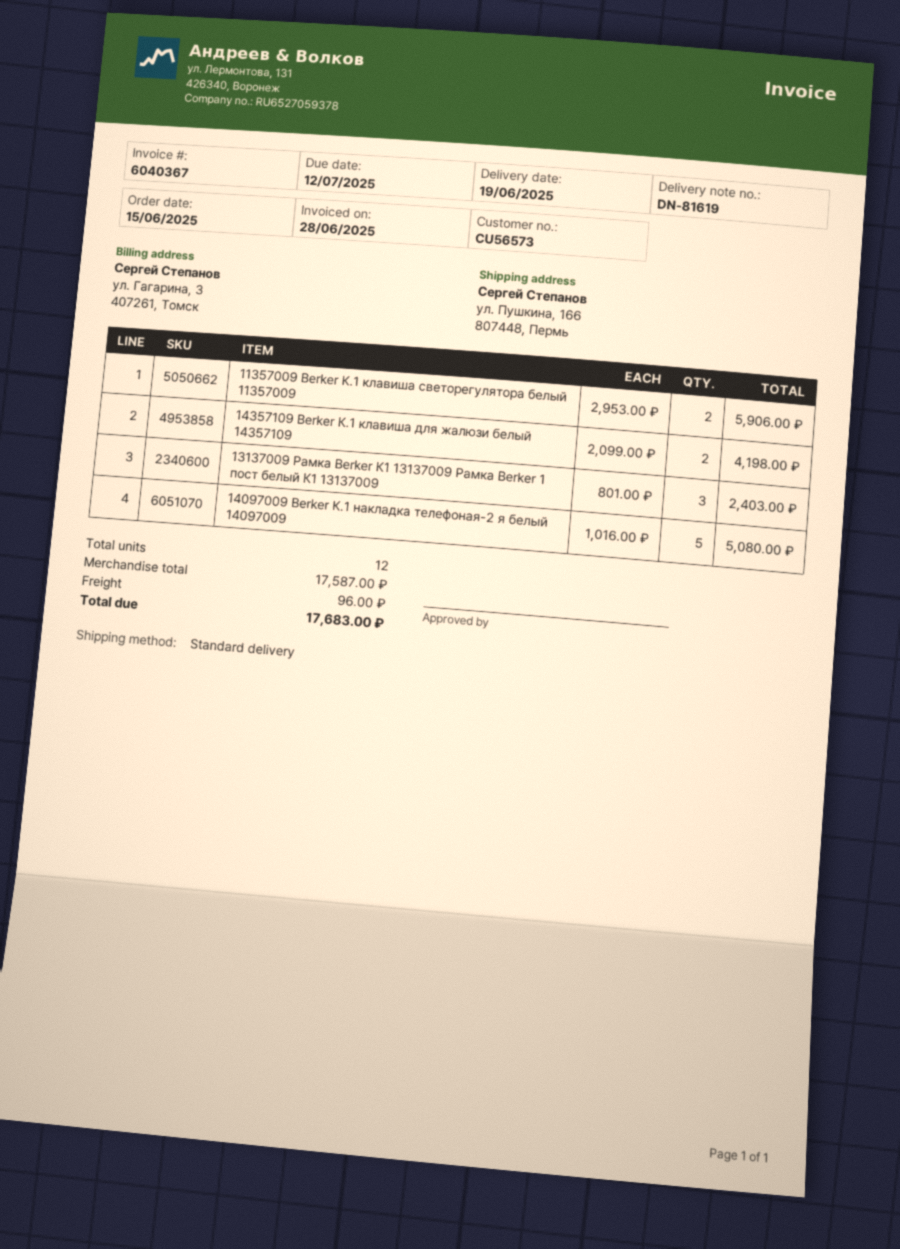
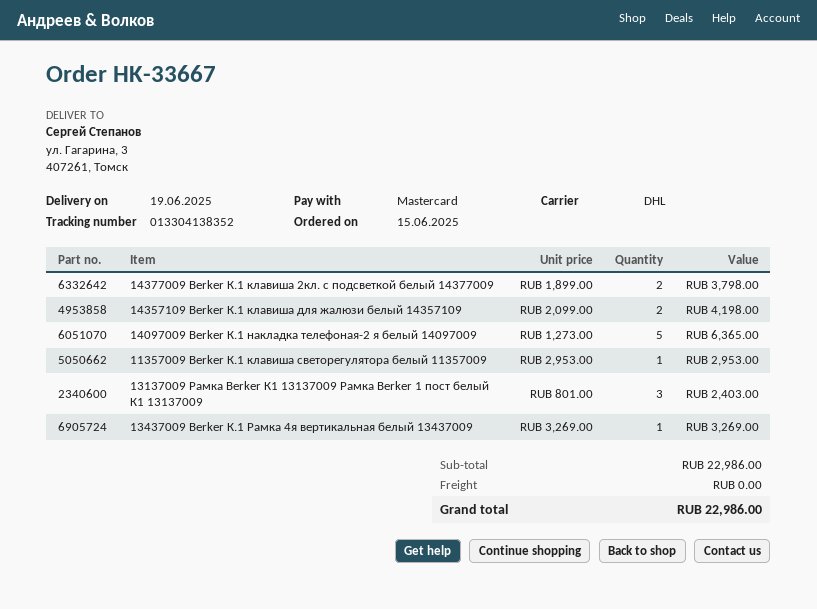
shipping method: standard -> DHL
ship to: ул. Пушкина, 166, 807448, Пермь -> ул. Гагарина, 3, 407261, Томск
11357009 Berker К.1 клавиша светорегулятора белый 11357009: 2 x 2953.00 = 5906.00 -> 1 x 2953.00 = 2953.00
14097009 Berker К.1 накладка телефоная-2 я белый 14097009: 5 x 1016.00 = 5080.00 -> 5 x 1273.00 = 6365.00
14377009 Berker К.1 клавиша 2кл. с подсветкой белый 14377009: none -> 2 x 1899.00 = 3798.00
13437009 Berker К.1 Рамка 4я вертикальная белый 13437009: none -> 1 x 3269.00 = 3269.00
subtotal: 17587.00 -> 22986.00
shipping: 96.00 -> 0.00
total: 17683.00 -> 22986.00

